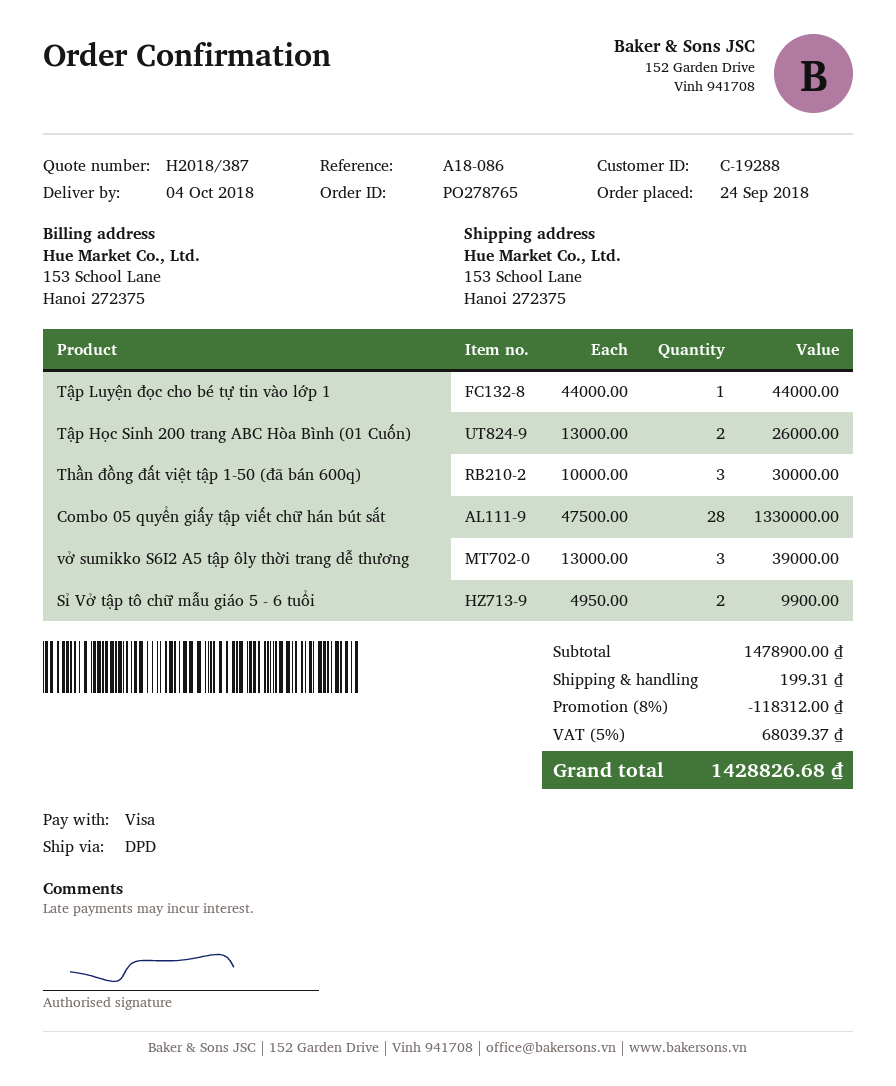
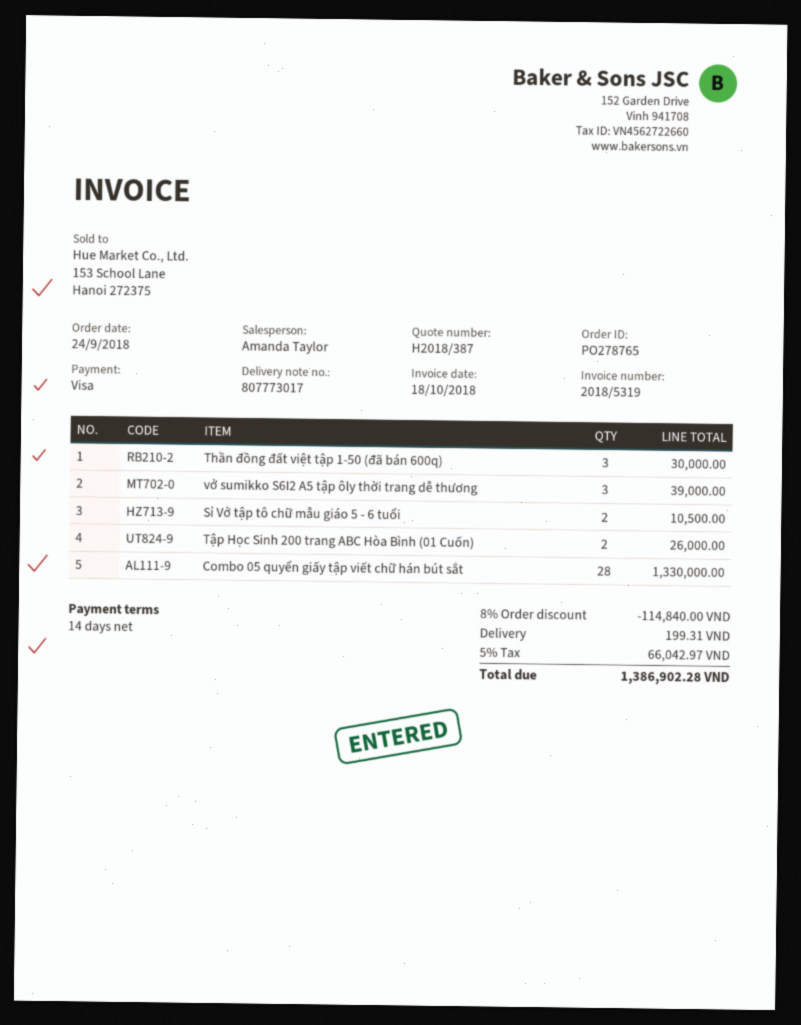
Tập Luyện đọc cho bé tự tin vào lớp 1: 1 for 44000.00 -> none
Sỉ Vở tập tô chữ mẫu giáo 5 - 6 tuổi: 2 for 9900.00 -> 2 for 10500.00
discount: 8% = 118312.00 -> 8% = 114840.00
tax: 5% = 68039.37 -> 5% = 66042.97
total: 1428826.68 -> 1386902.28

